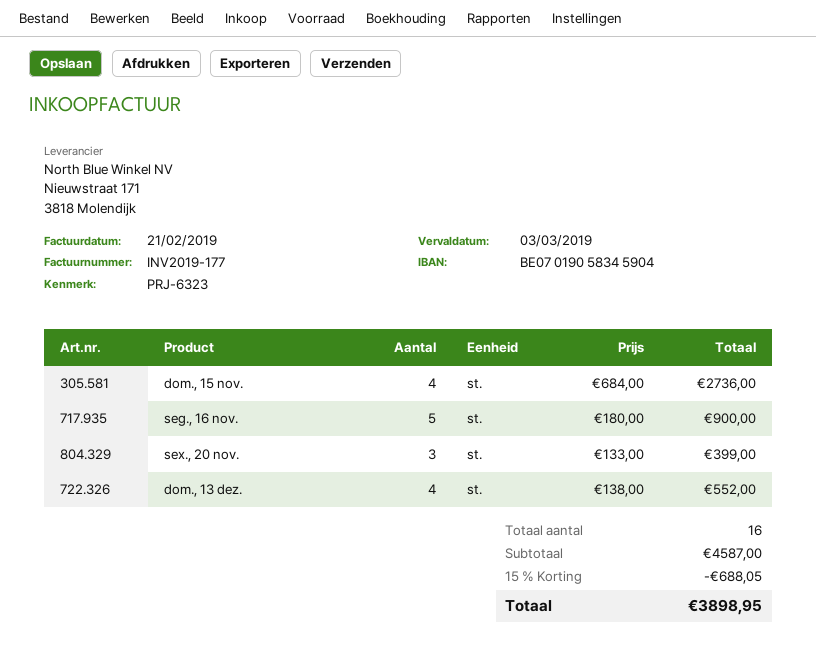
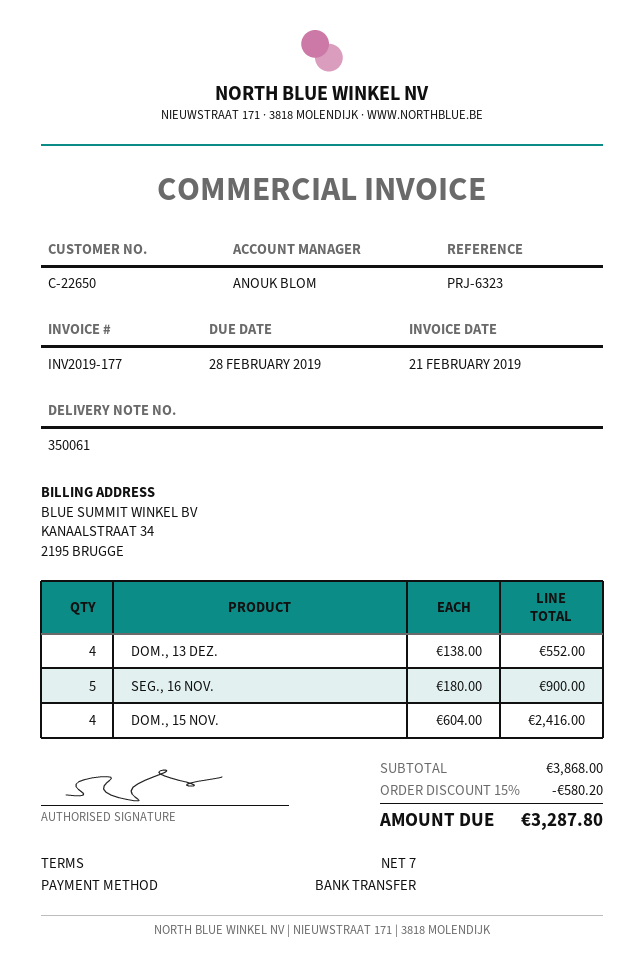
due date: 2019-03-03 -> 2019-02-28
dom., 15 nov.: 4 x 684.00 = 2736.00 -> 4 x 604.00 = 2416.00
sex., 20 nov.: 3 x 133.00 = 399.00 -> none
subtotal: 4587.00 -> 3868.00
discount: 15% = 688.05 -> 15% = 580.20
total: 3898.95 -> 3287.80

